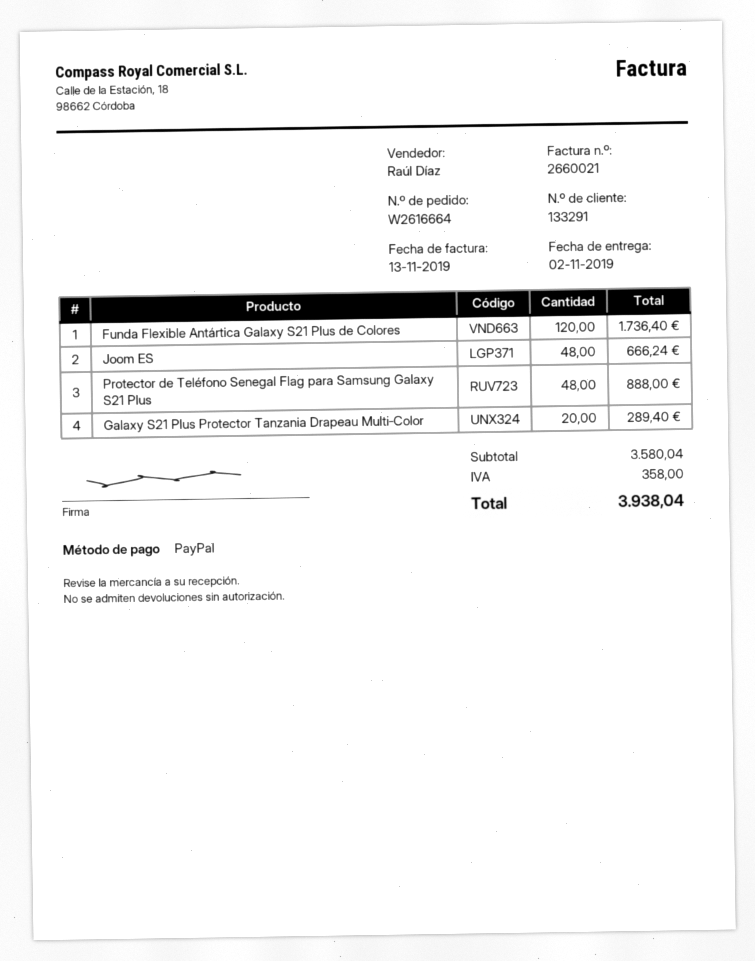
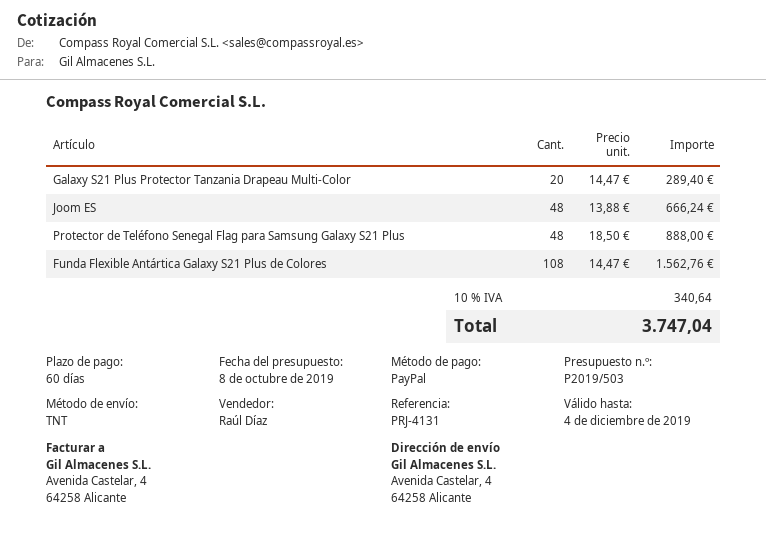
Funda Flexible Antártica Galaxy S21 Plus de Colores: 120 for 1736.40 -> 108 for 1562.76
tax: 358.00 -> 340.64
total: 3938.04 -> 3747.04

